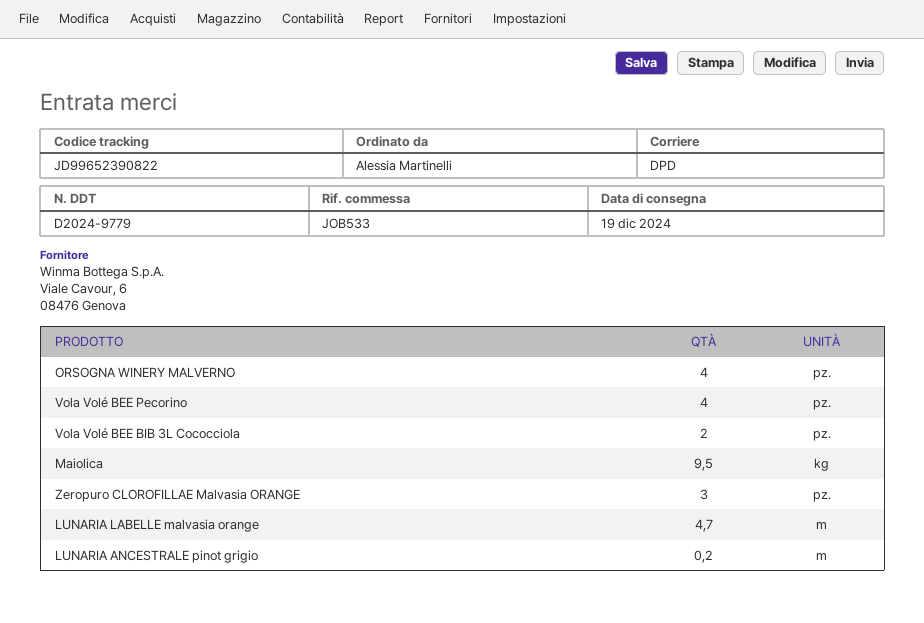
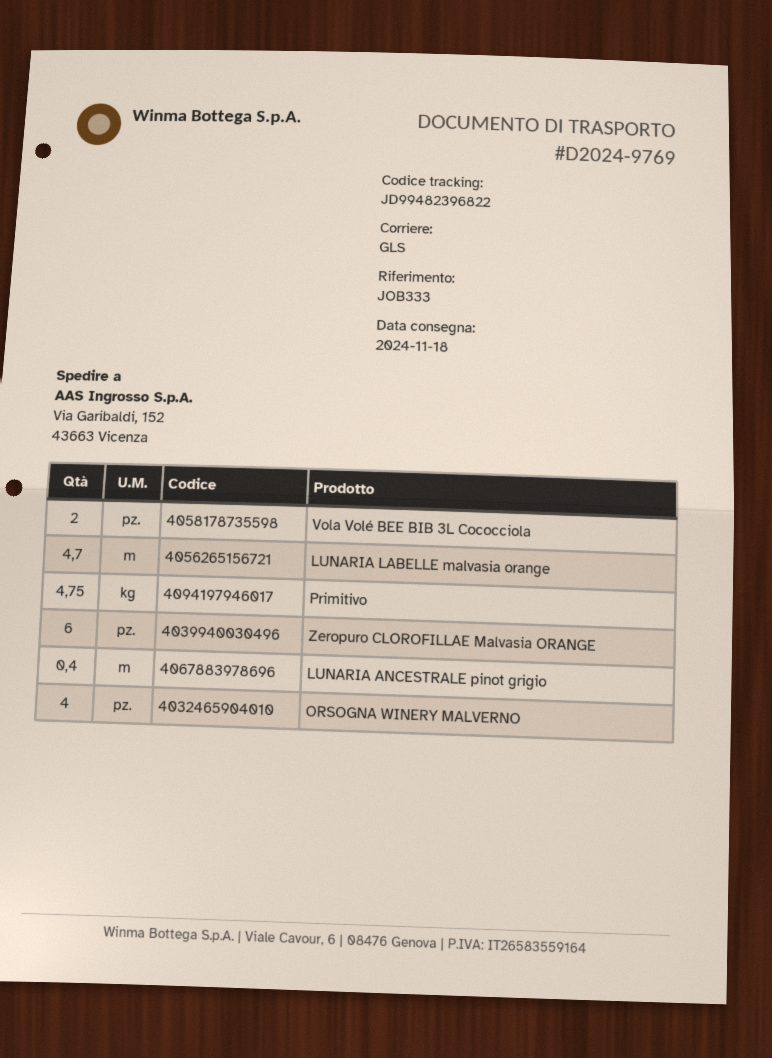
delivery note number: D2024-9779 -> D2024-9769
delivery date: 2024-12-19 -> 2024-11-18
reference: JOB533 -> JOB333
shipping method: DPD -> GLS
tracking number: JD99652390822 -> JD99482396822
Vola Volé BEE Pecorino: 4 -> none
Maiolica: 9.5 -> none
Zeropuro CLOROFILLAE Malvasia ORANGE: 3 -> 6
LUNARIA ANCESTRALE pinot grigio: 0.2 -> 0.4
Primitivo: none -> 4.75

